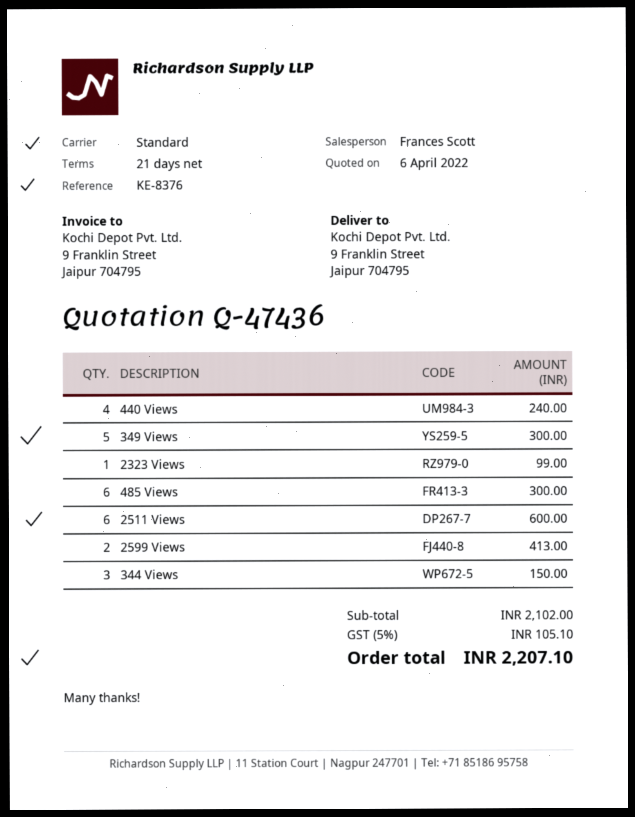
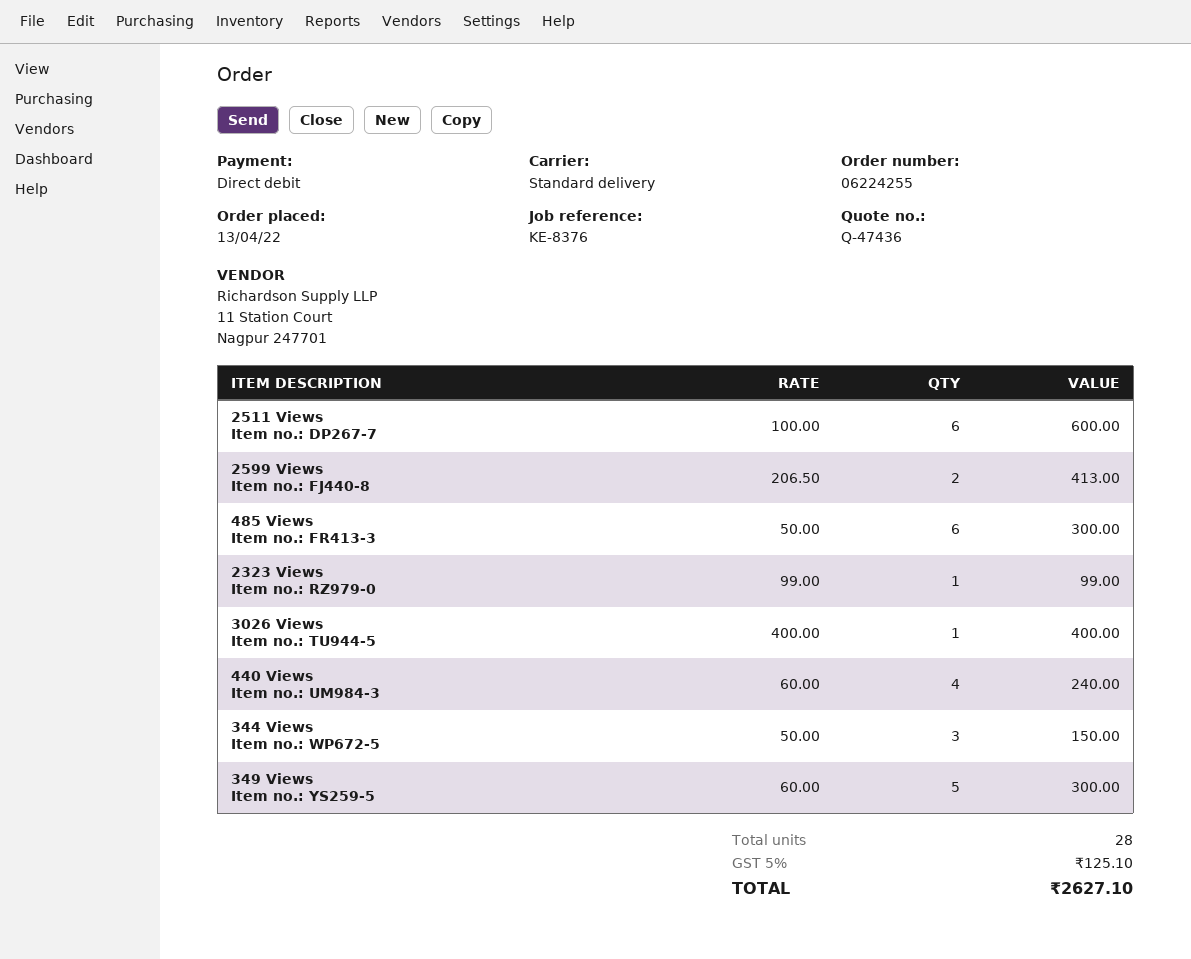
3026 Views: none -> 1 for 400.00
tax: 5% = 105.10 -> 5% = 125.10
total: 2207.10 -> 2627.10

